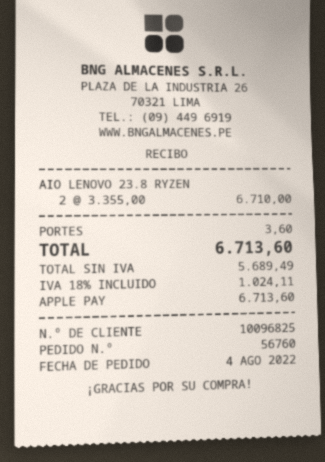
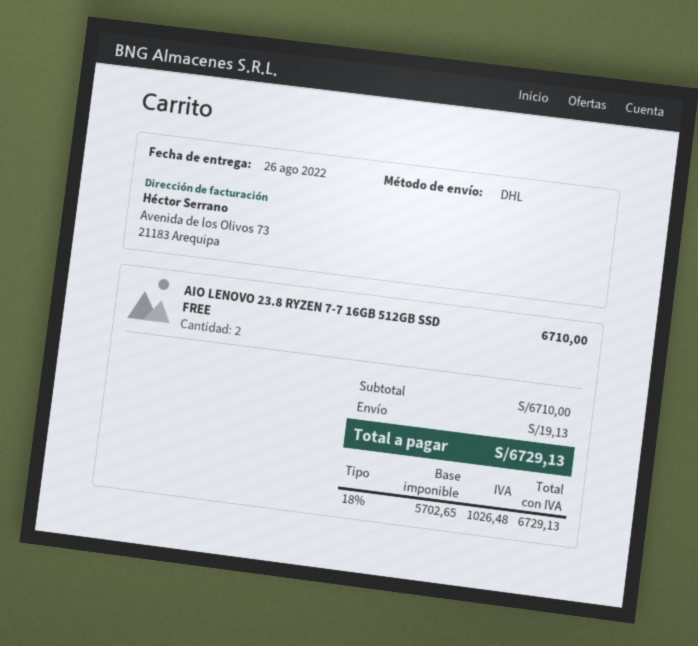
shipping: 3.60 -> 19.13
net: 5689.49 -> 5702.65
tax: 18% = 1024.11 -> 18% = 1026.48
total: 6713.60 -> 6729.13

